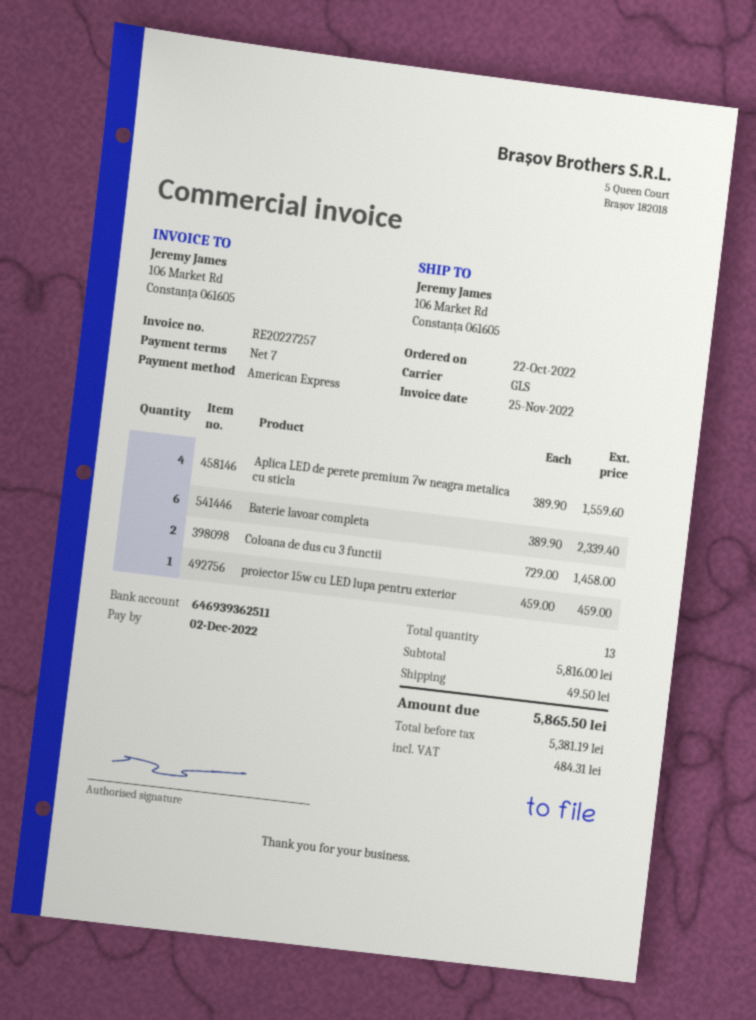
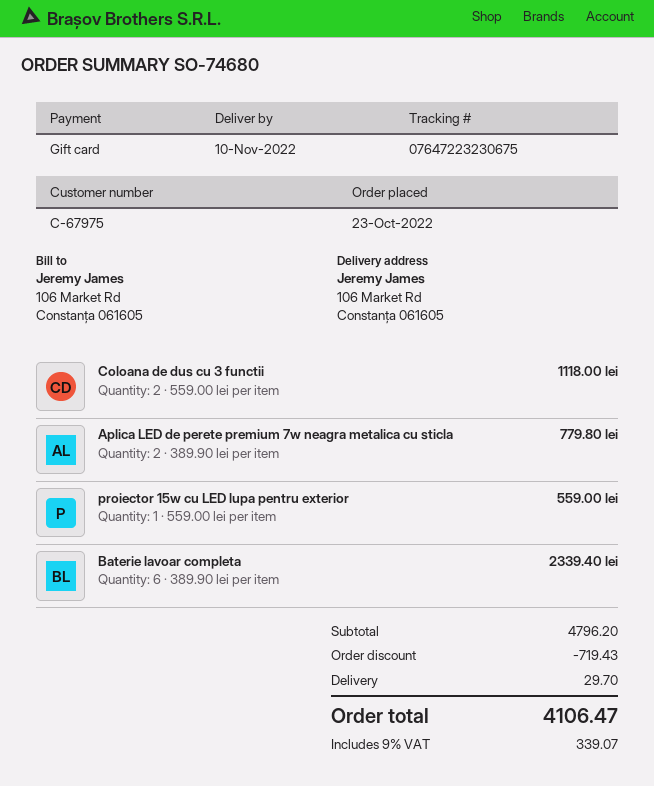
order date: 2022-10-22 -> 2022-10-23
payment method: American Express -> gift card
Aplica LED de perete premium 7w neagra metalica cu sticla: 4 x 389.90 = 1559.60 -> 2 x 389.90 = 779.80
Coloana de dus cu 3 functii: 2 x 729.00 = 1458.00 -> 2 x 559.00 = 1118.00
proiector 15w cu LED lupa pentru exterior: 1 x 459.00 = 459.00 -> 1 x 559.00 = 559.00
subtotal: 5816.00 -> 4796.20
discount: none -> 719.43
shipping: 49.50 -> 29.70
tax: 484.31 -> 339.07
total: 5865.50 -> 4106.47

